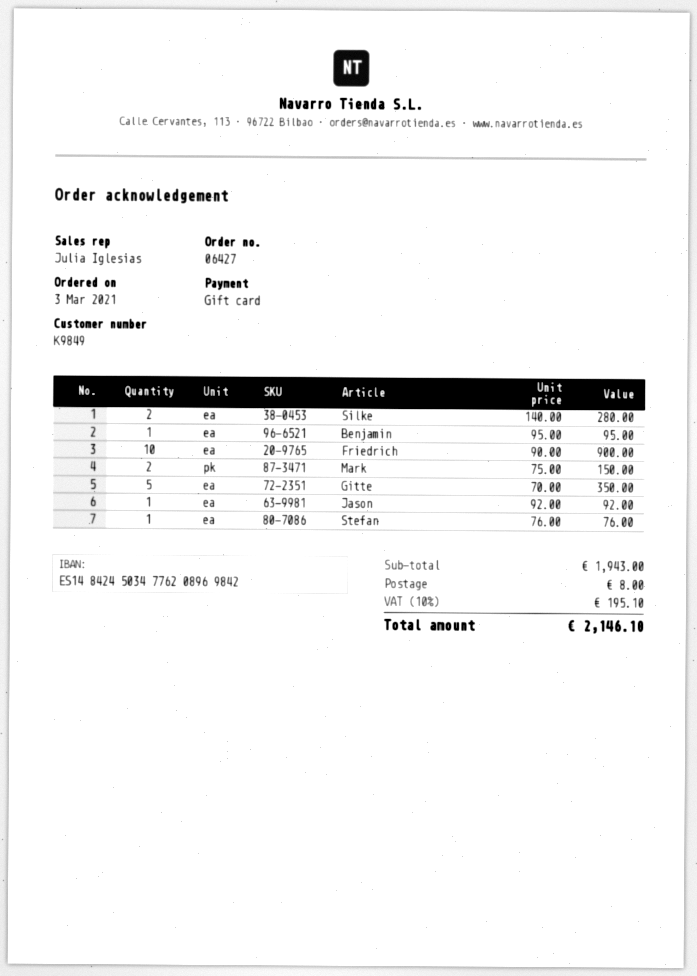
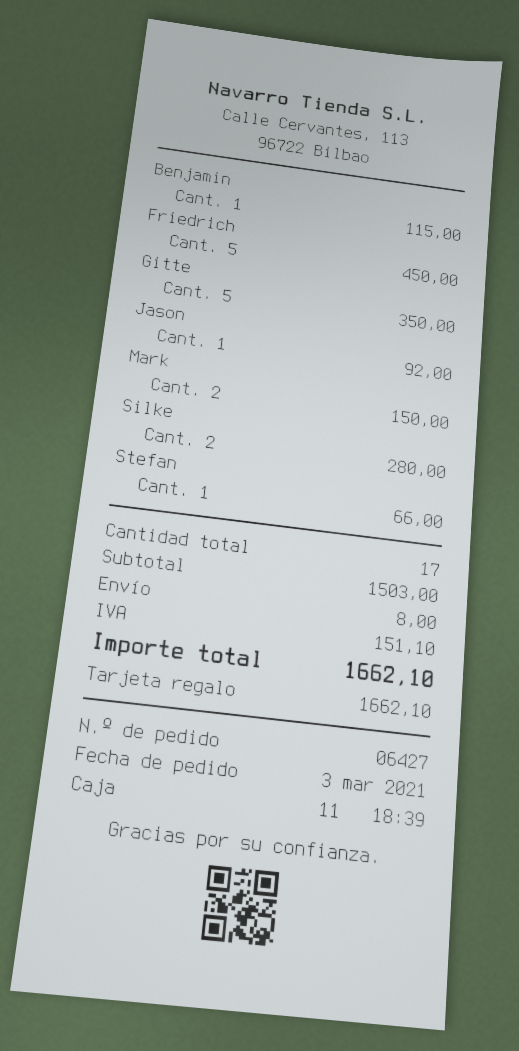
Benjamin: 1 for 95.00 -> 1 for 115.00
Friedrich: 10 for 900.00 -> 5 for 450.00
Stefan: 1 for 76.00 -> 1 for 66.00
subtotal: 1943.00 -> 1503.00
tax: 195.10 -> 151.10
total: 2146.10 -> 1662.10

